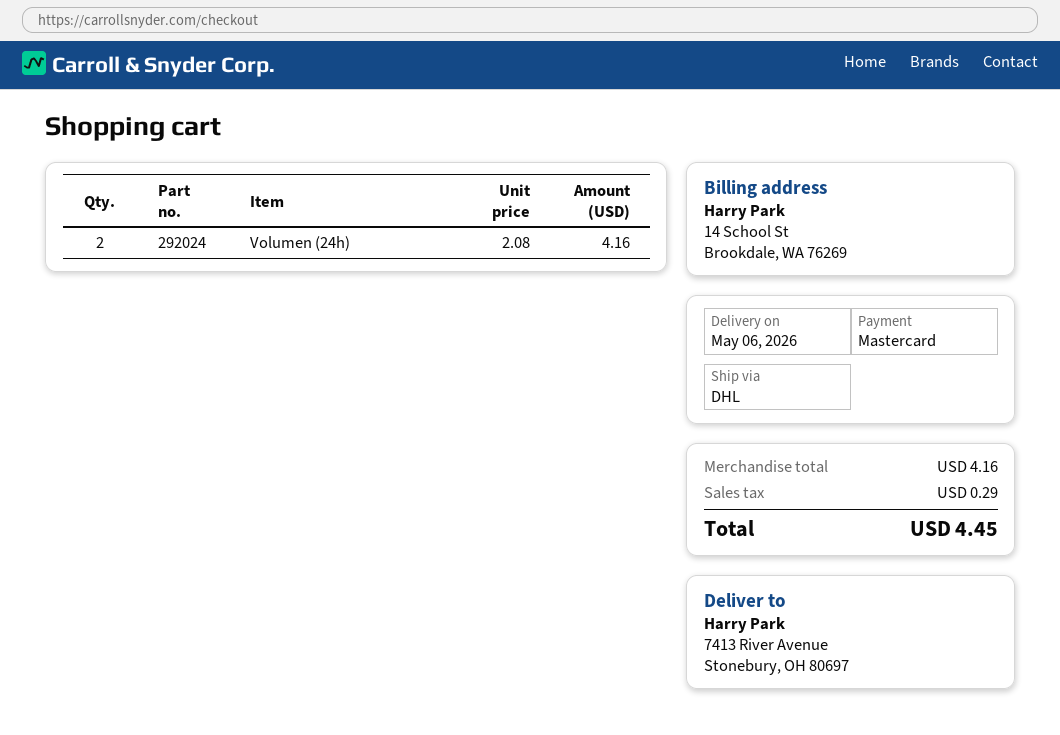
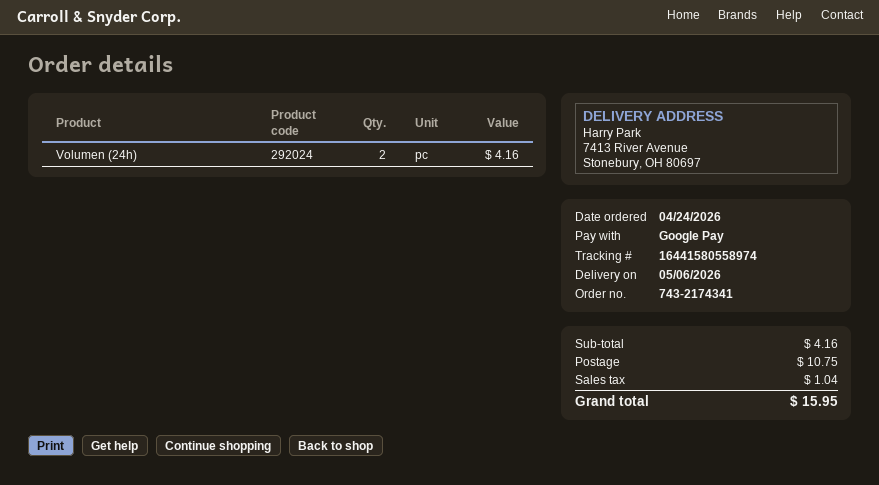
payment method: Mastercard -> Google Pay
shipping: none -> 10.75
tax: 0.29 -> 1.04
total: 4.45 -> 15.95

